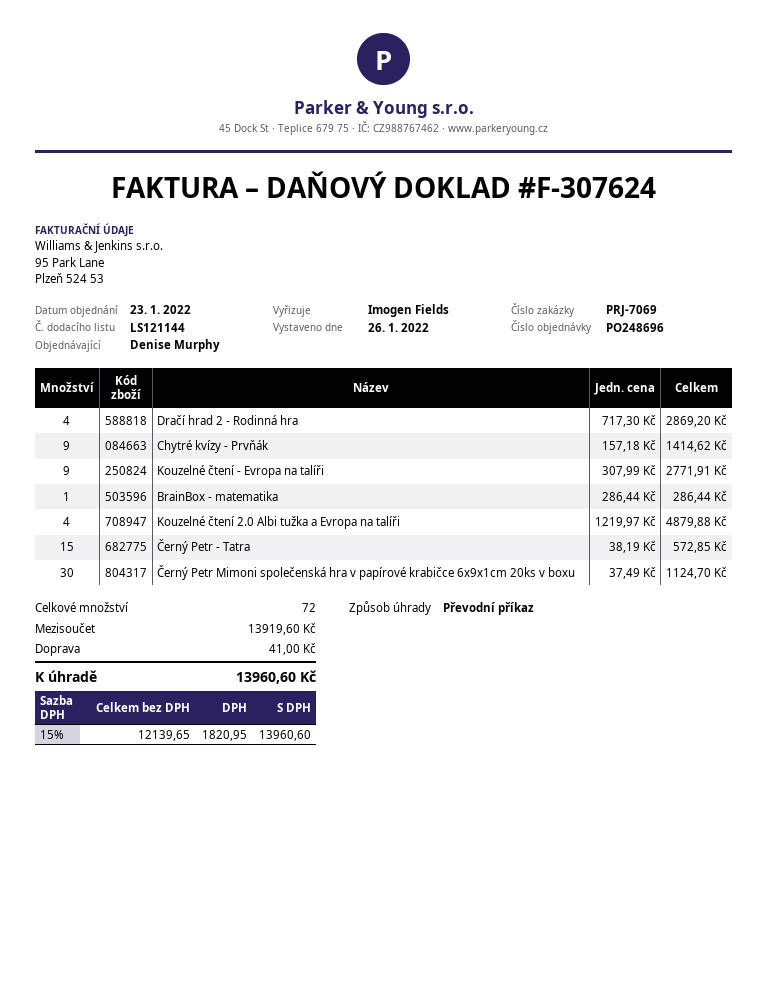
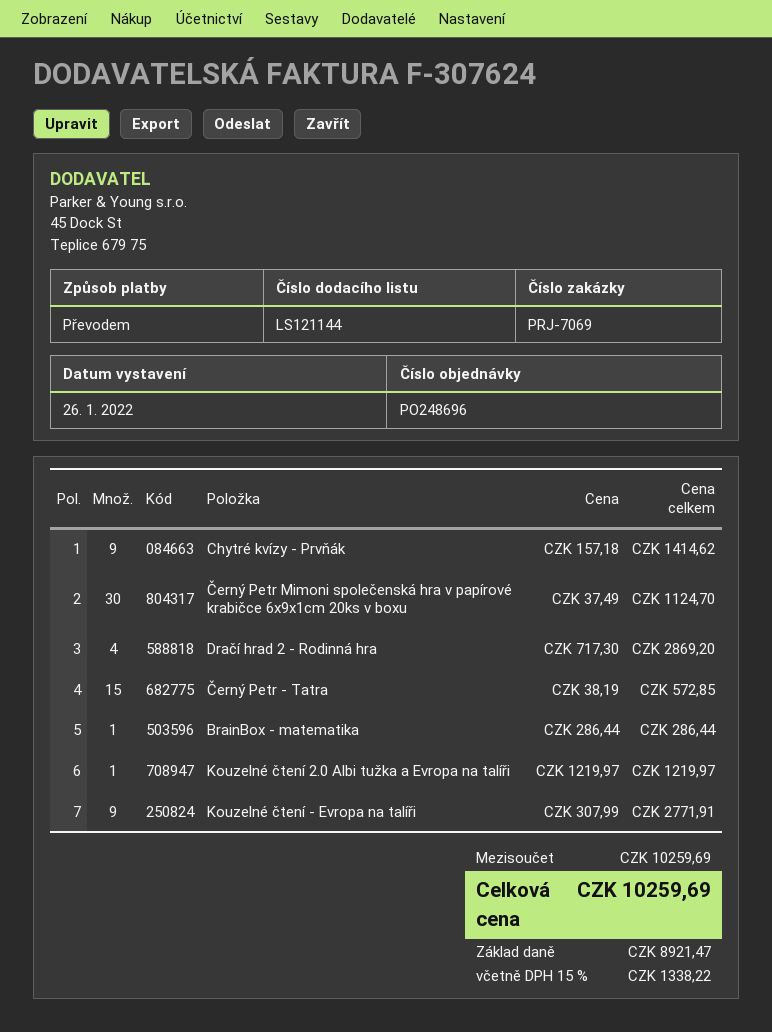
Kouzelné čtení 2.0 Albi tužka a Evropa na talíři: 4 x 1219.97 = 4879.88 -> 1 x 1219.97 = 1219.97
subtotal: 13919.60 -> 10259.69
shipping: 41.00 -> none
net: 12139.65 -> 8921.47
tax: 15% = 1820.95 -> 15% = 1338.22
total: 13960.60 -> 10259.69

